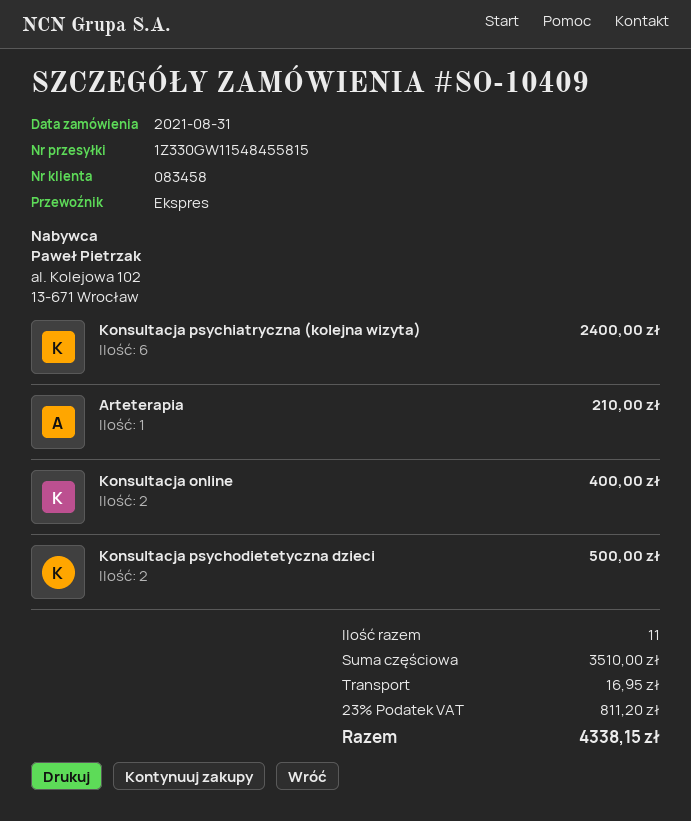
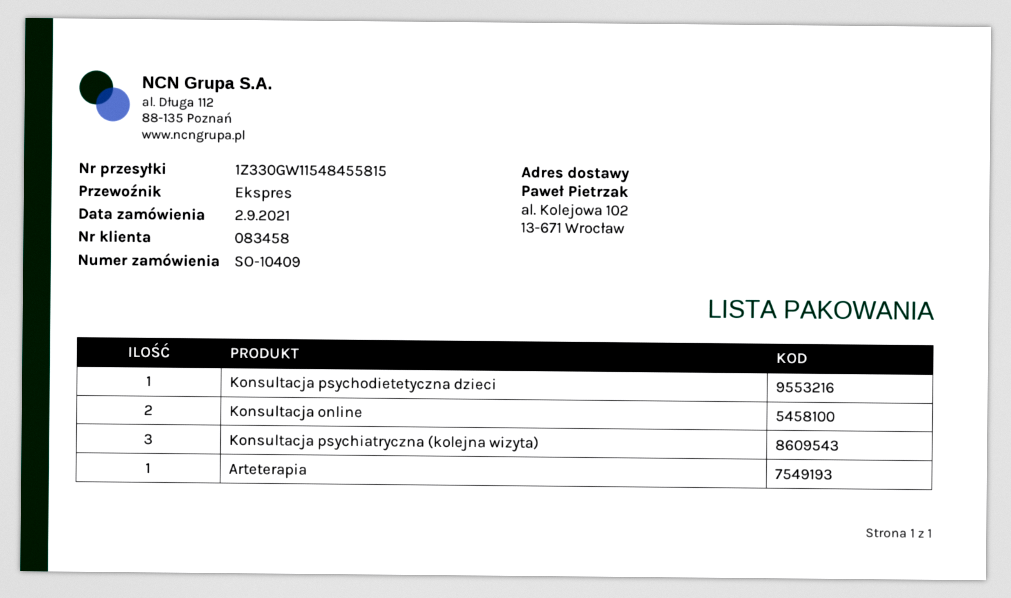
order date: 2021-08-31 -> 2021-09-02
Konsultacja psychiatryczna (kolejna wizyta): 6 -> 3
Konsultacja psychodietetyczna dzieci: 2 -> 1

